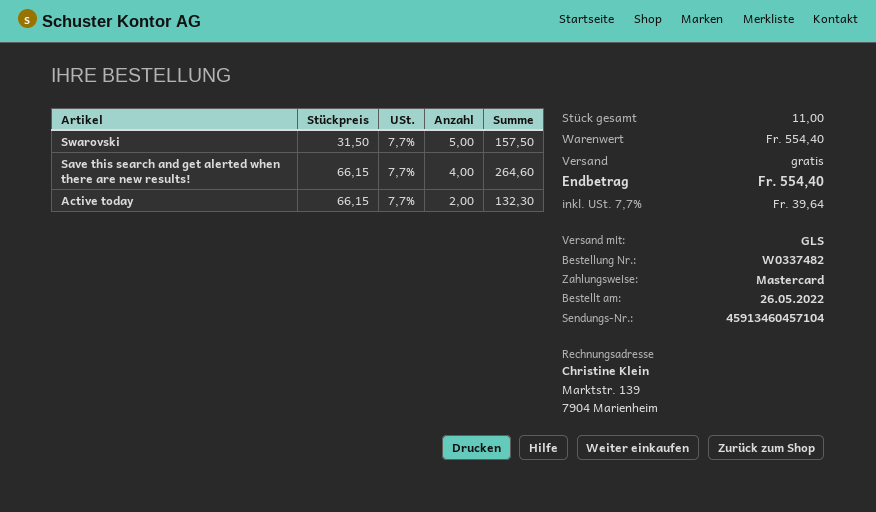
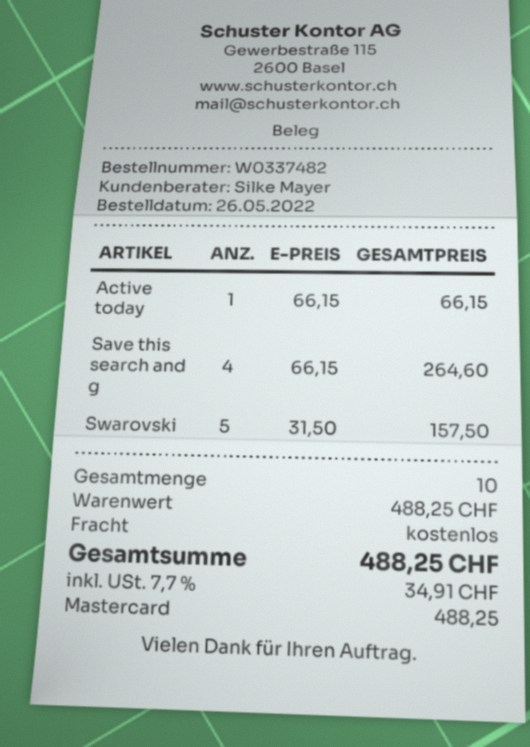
Active today: 2 x 66.15 = 132.30 -> 1 x 66.15 = 66.15
total quantity: 11 -> 10
subtotal: 554.40 -> 488.25
tax: 7.7% = 39.64 -> 7.7% = 34.91
total: 554.40 -> 488.25

